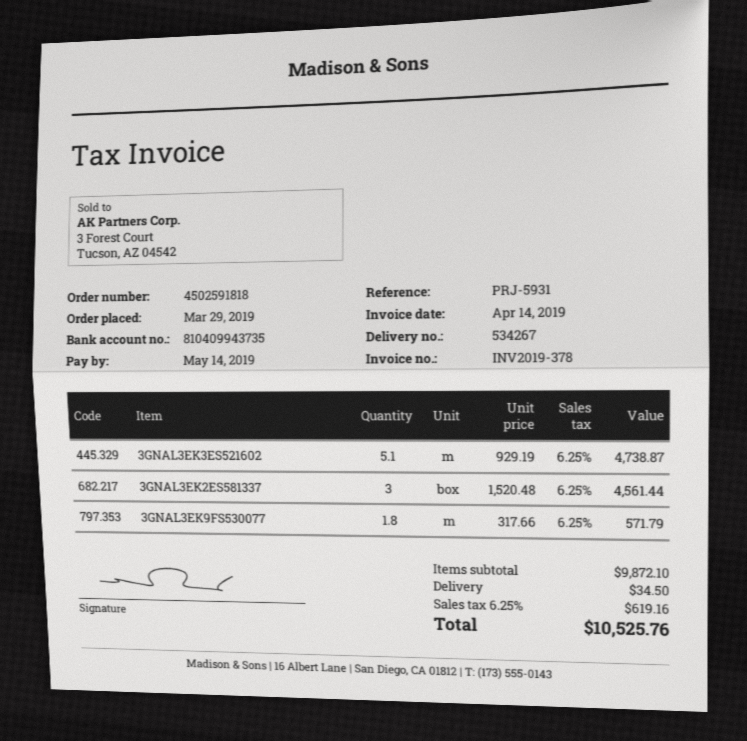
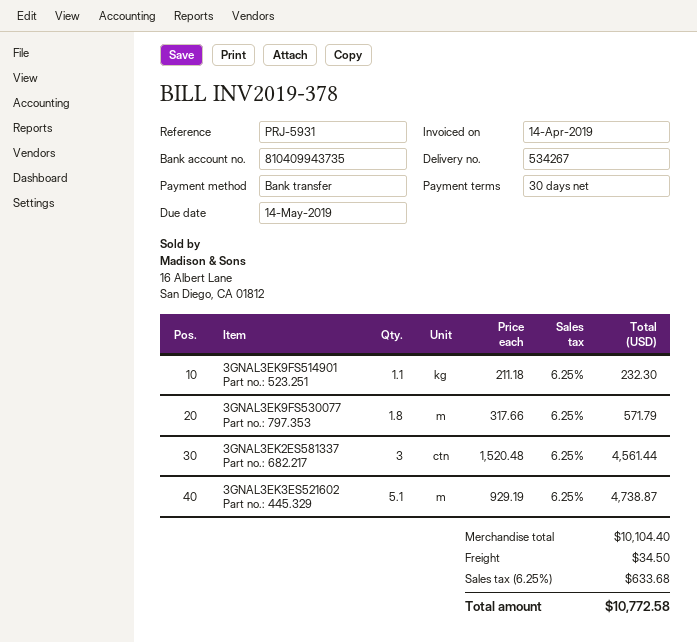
3GNAL3EK9FS514901: none -> 1.1 x 211.18 = 232.30
subtotal: 9872.10 -> 10104.40
tax: 6.25% = 619.16 -> 6.25% = 633.68
total: 10525.76 -> 10772.58

